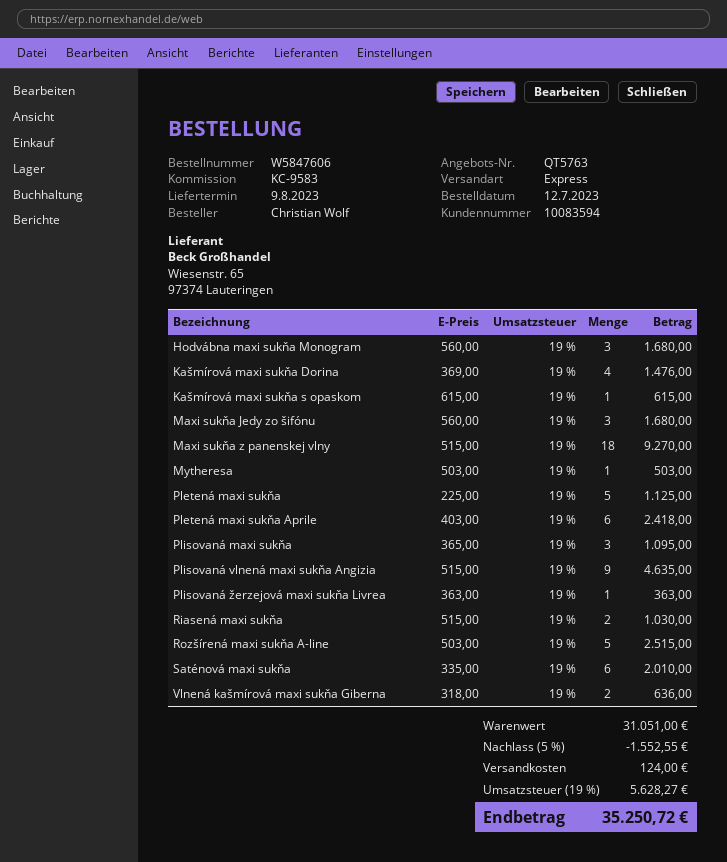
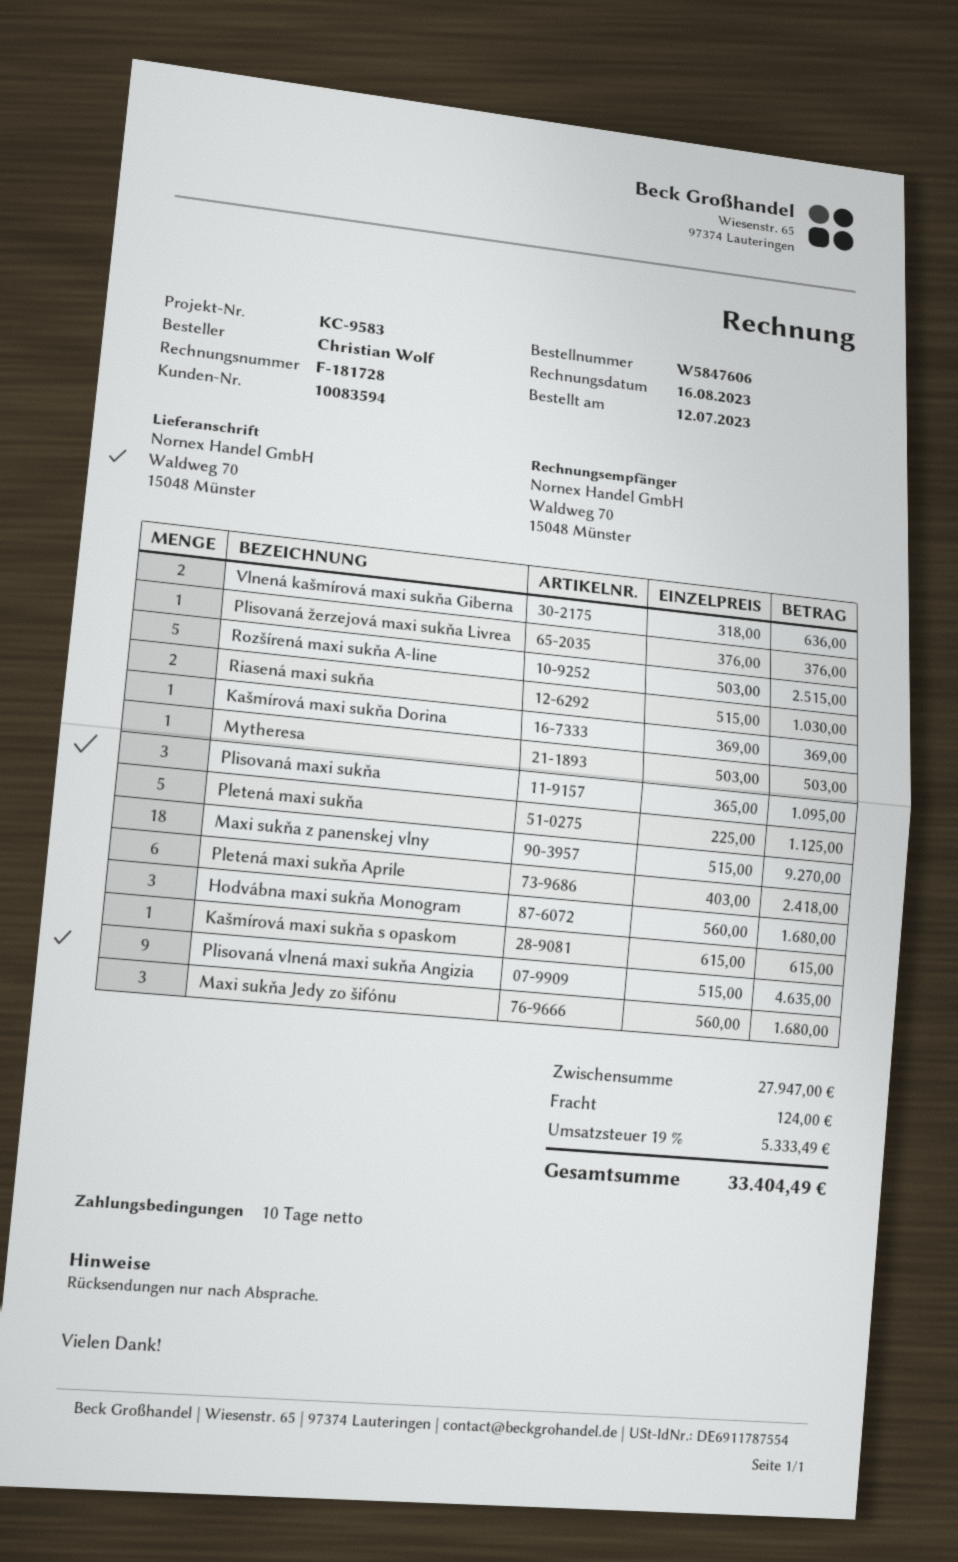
Kašmírová maxi sukňa Dorina: 4 x 369.00 = 1476.00 -> 1 x 369.00 = 369.00
Plisovaná žerzejová maxi sukňa Livrea: 1 x 363.00 = 363.00 -> 1 x 376.00 = 376.00
Saténová maxi sukňa: 6 x 335.00 = 2010.00 -> none
subtotal: 31051.00 -> 27947.00
discount: 5% = 1552.55 -> none
tax: 19% = 5628.27 -> 19% = 5333.49
total: 35250.72 -> 33404.49

